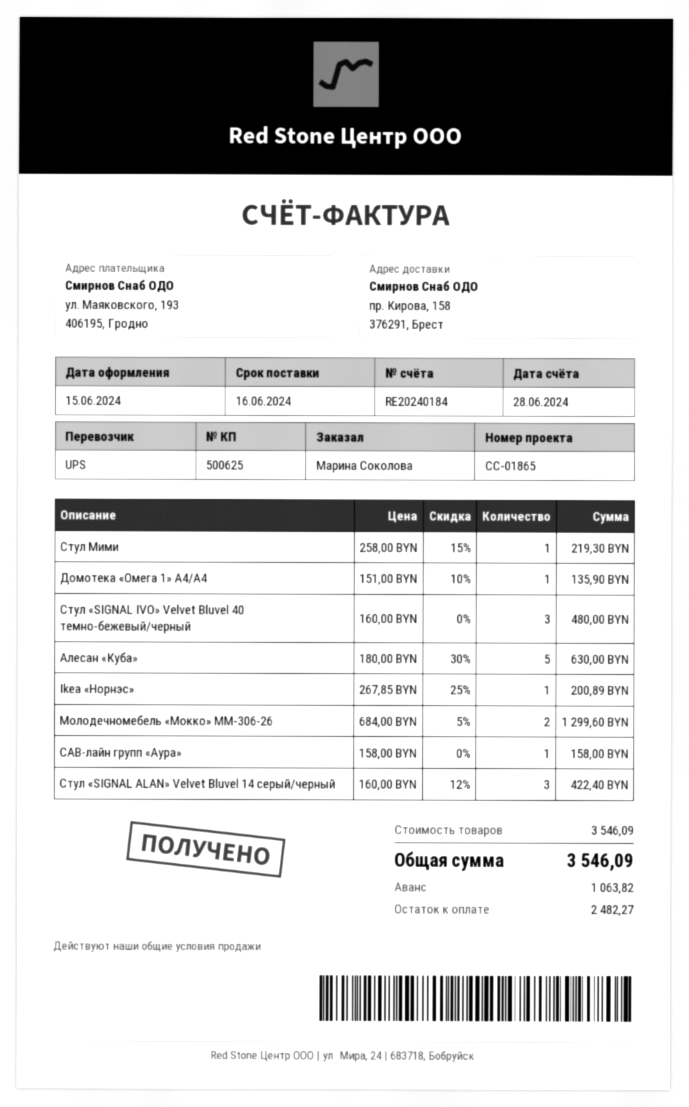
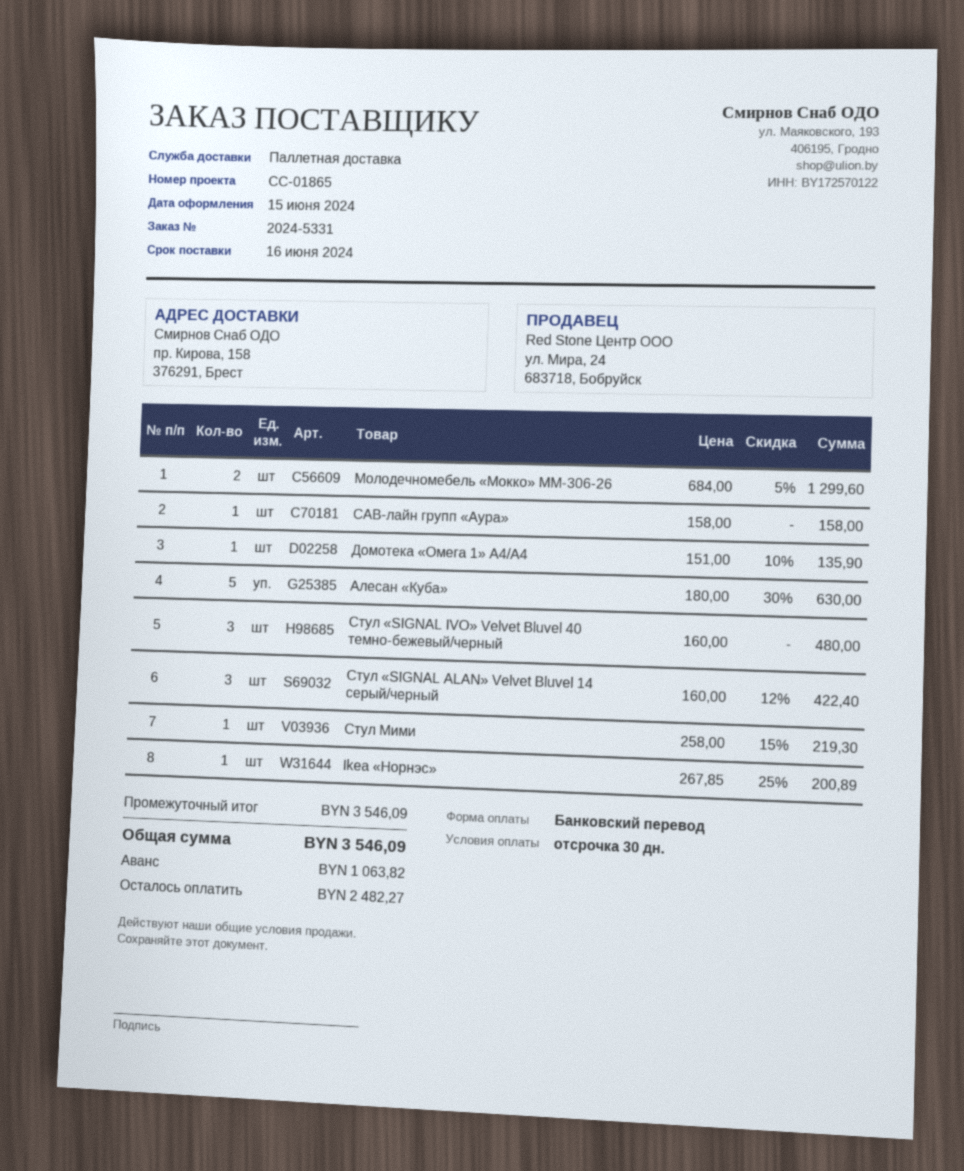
shipping method: UPS -> pallet freight

